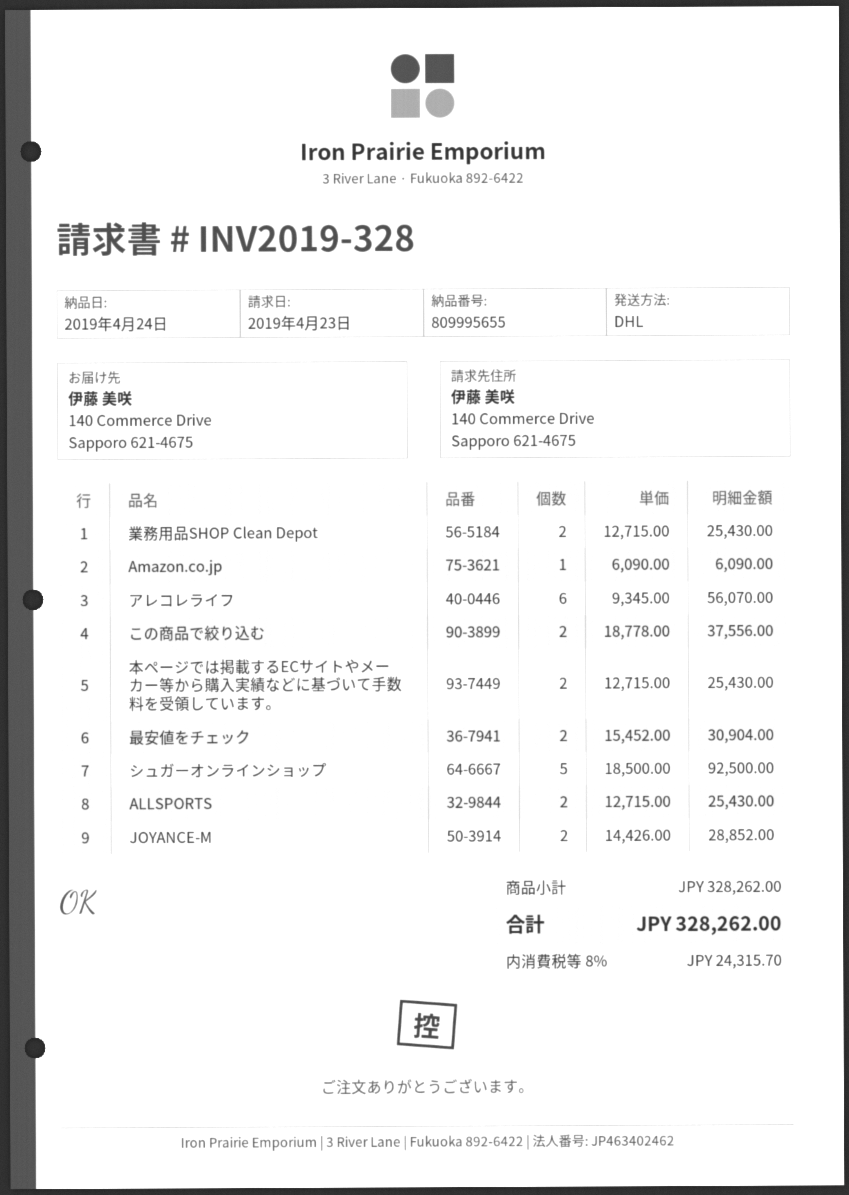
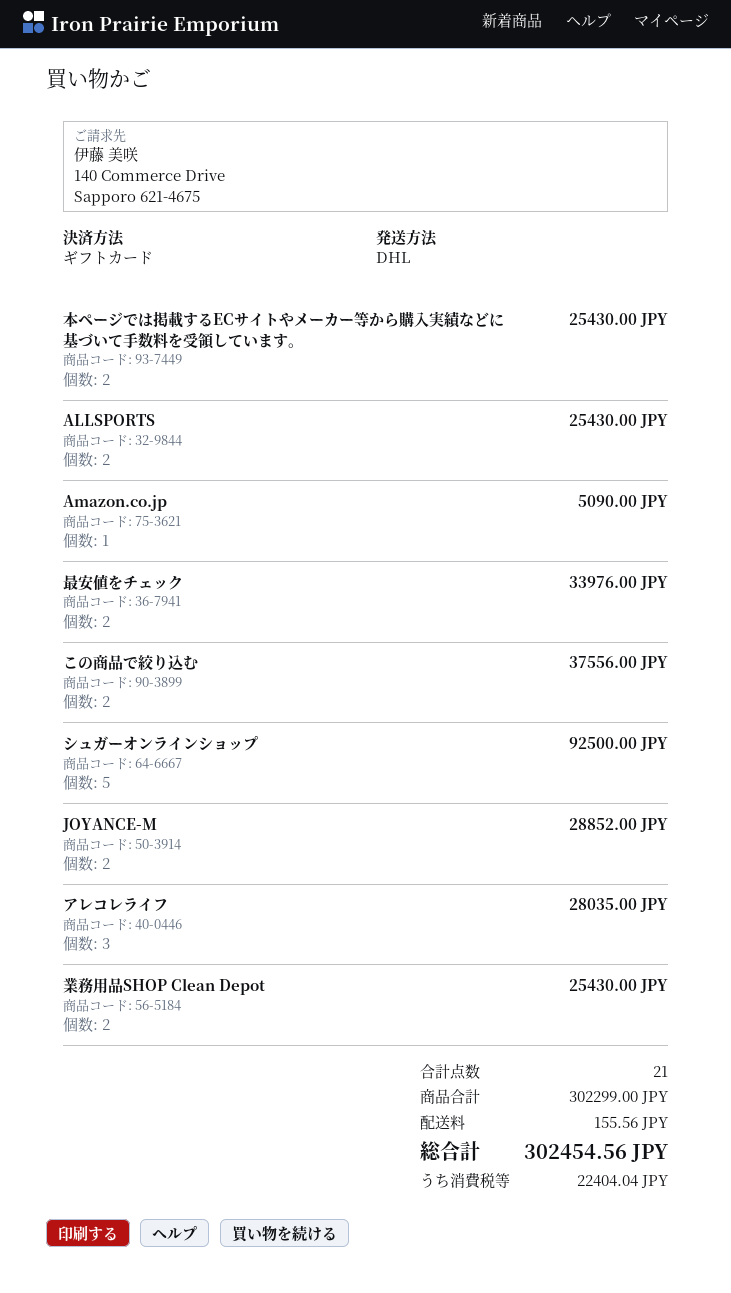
Amazon.co.jp: 1 for 6090.00 -> 1 for 5090.00
アレコレライフ: 6 for 56070.00 -> 3 for 28035.00
最安値をチェック: 2 for 30904.00 -> 2 for 33976.00
subtotal: 328262.00 -> 302299.00
shipping: none -> 155.56
tax: 24315.70 -> 22404.04
total: 328262.00 -> 302454.56

